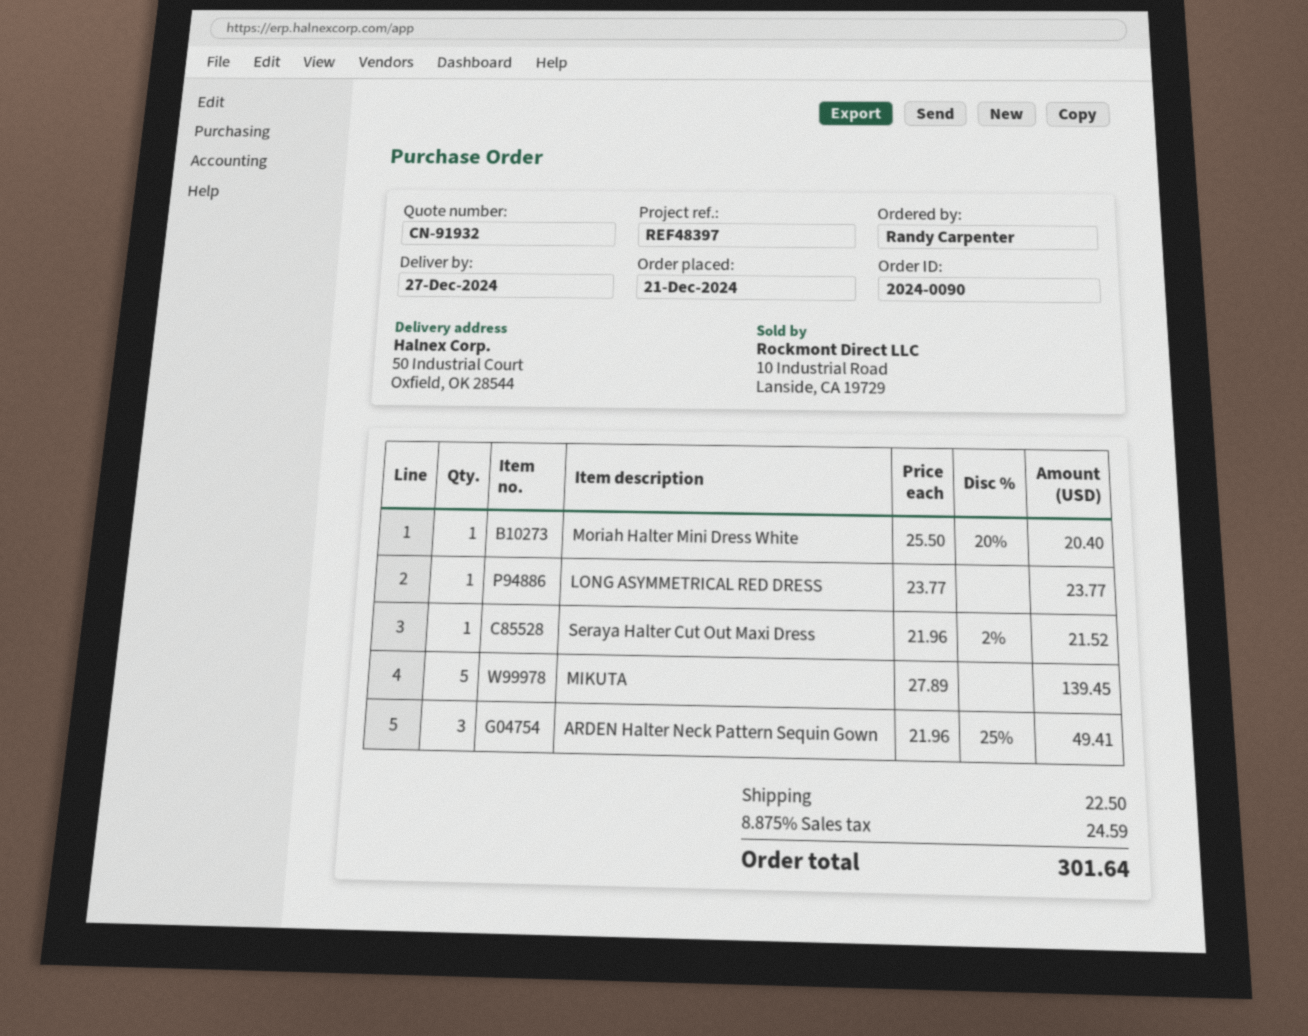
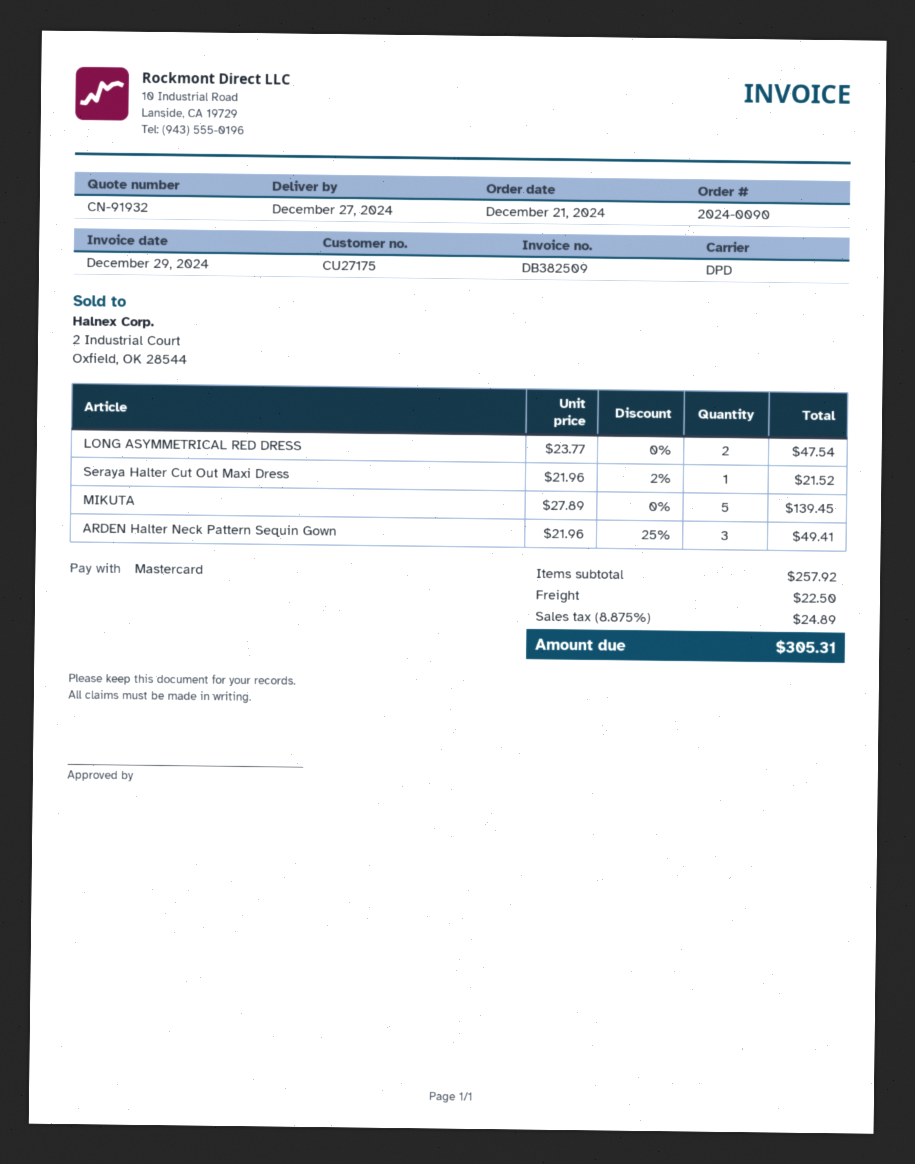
Moriah Halter Mini Dress White: 1 x 25.50 - 20% = 20.40 -> none
LONG ASYMMETRICAL RED DRESS: 1 x 23.77 = 23.77 -> 2 x 23.77 = 47.54
tax: 8.875% = 24.59 -> 8.875% = 24.89
total: 301.64 -> 305.31

